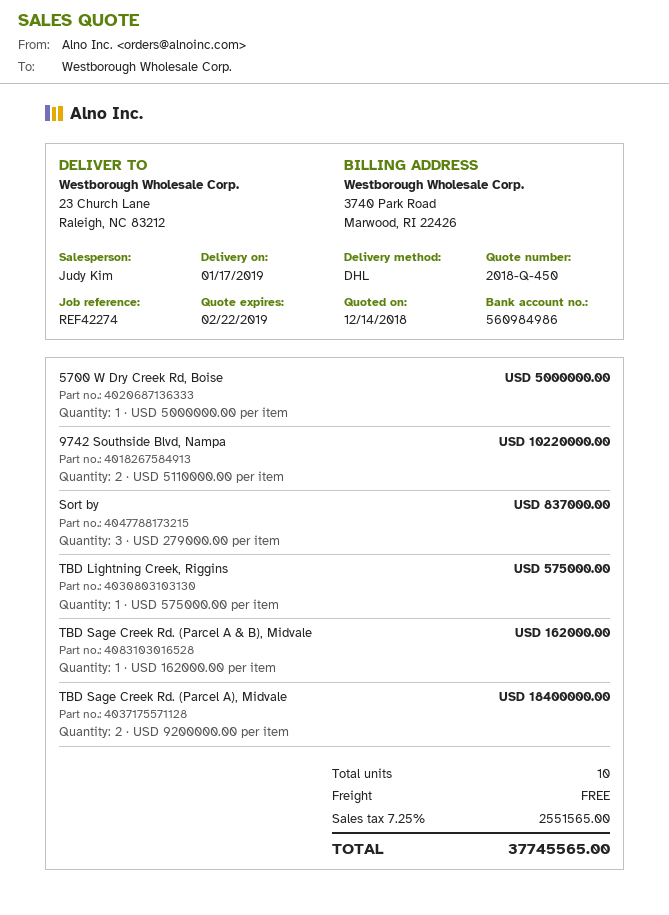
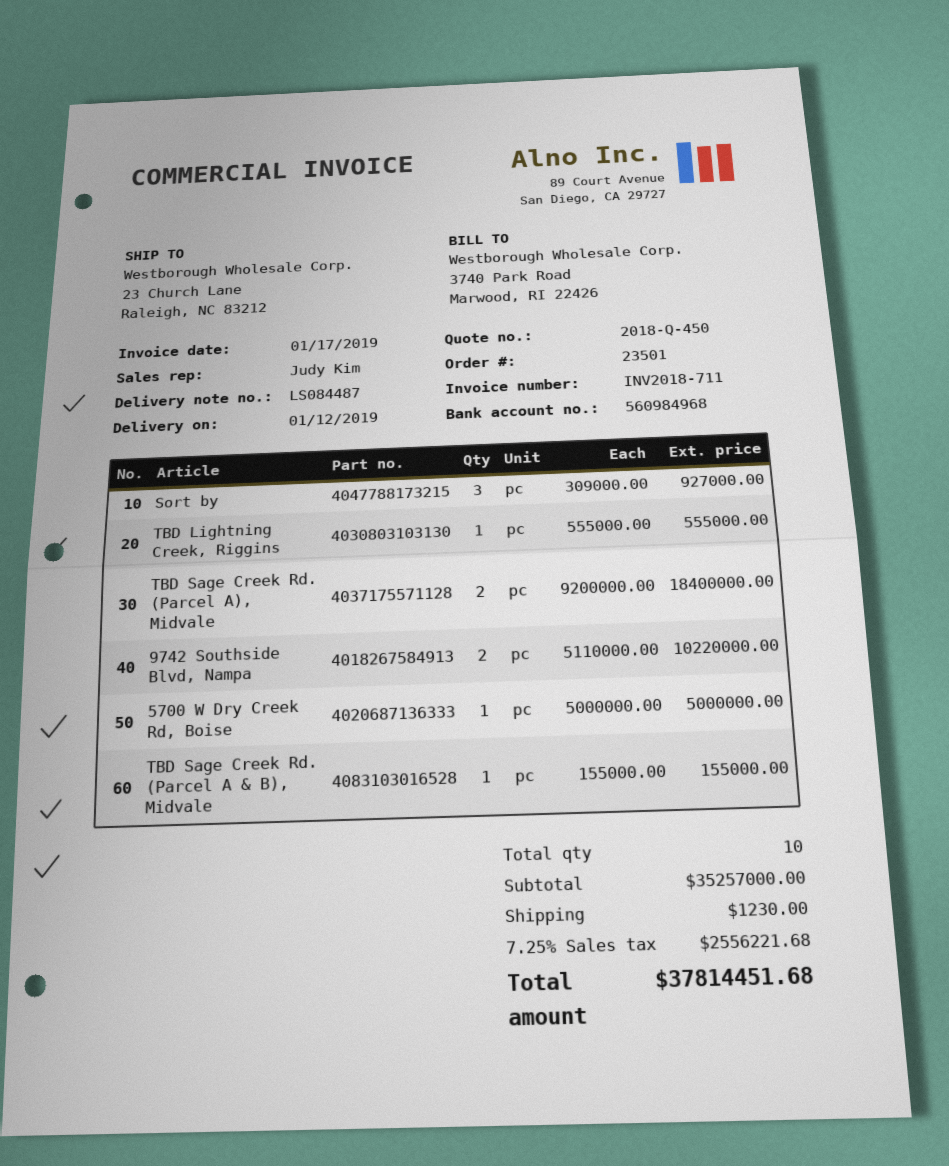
delivery date: 2019-01-17 -> 2019-01-12
bank account: 560984986 -> 560984968
Sort by: 3 x 279000.00 = 837000.00 -> 3 x 309000.00 = 927000.00
TBD Lightning Creek, Riggins: 1 x 575000.00 = 575000.00 -> 1 x 555000.00 = 555000.00
TBD Sage Creek Rd. (Parcel A & B), Midvale: 1 x 162000.00 = 162000.00 -> 1 x 155000.00 = 155000.00
shipping: 0.00 -> 1230.00
tax: 7.25% = 2551565.00 -> 7.25% = 2556221.68
total: 37745565.00 -> 37814451.68

